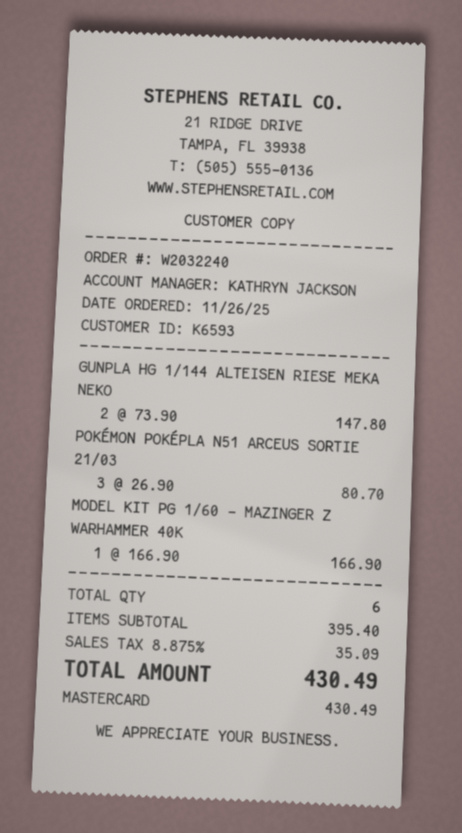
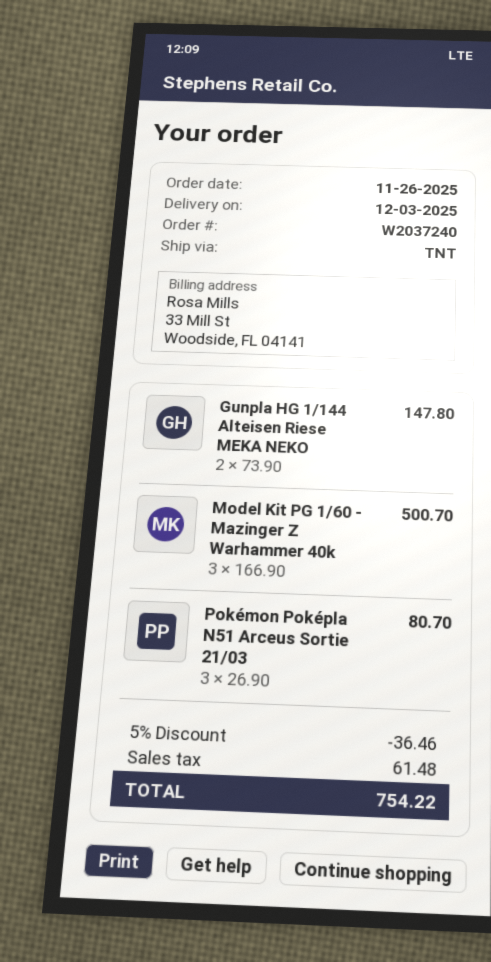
order number: W2032240 -> W2037240
MODEL KIT PG 1/60 - MAZINGER Z WARHAMMER 40K: 1 x 166.90 = 166.90 -> 3 x 166.90 = 500.70
discount: none -> 5% = 36.46
tax: 35.09 -> 61.48
total: 430.49 -> 754.22

